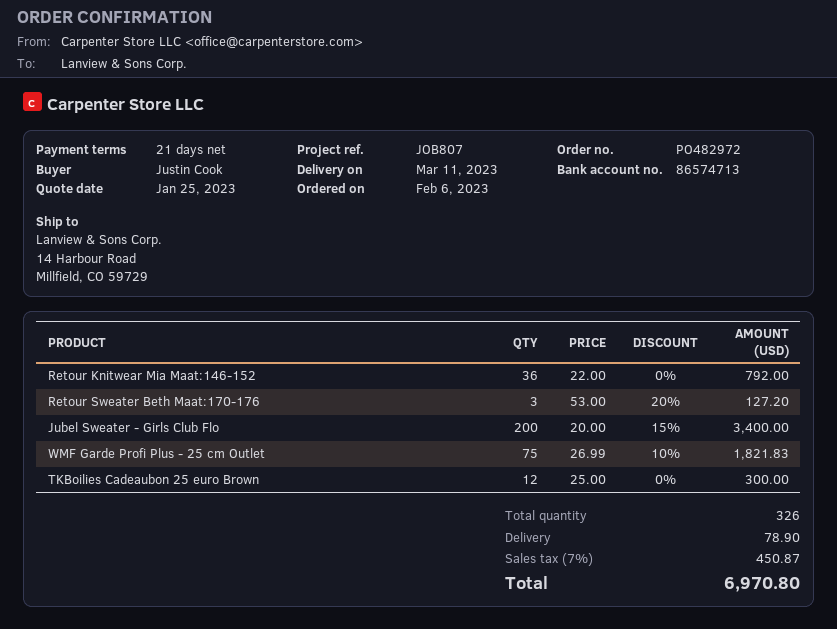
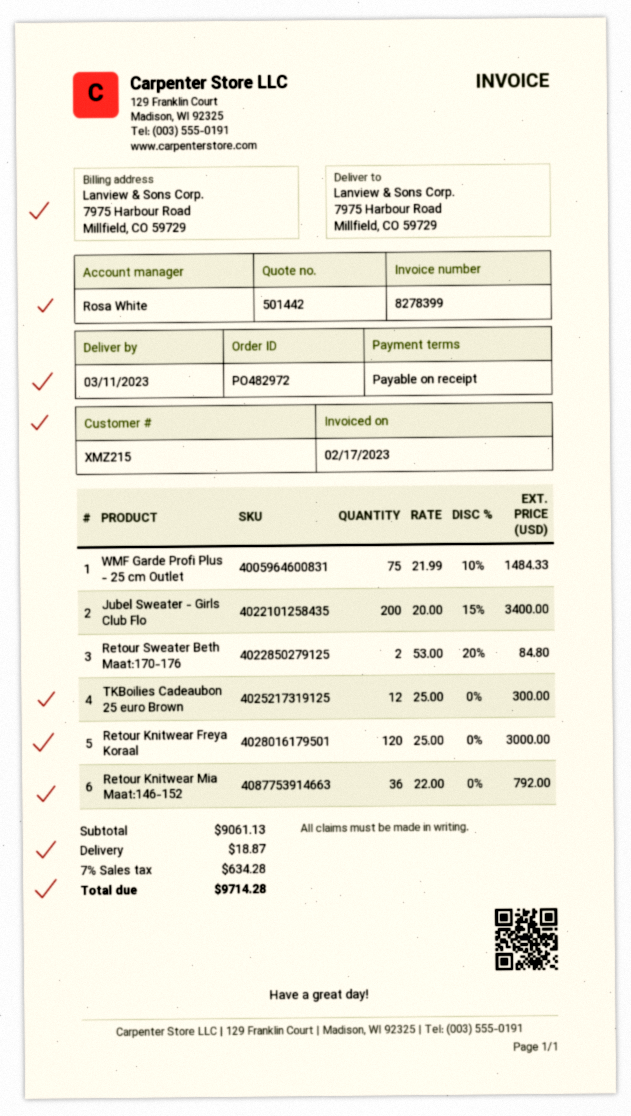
payment terms: 21 days -> on receipt
ship to: 14 Harbour Road, Millfield, CO 59729 -> 7975 Harbour Road, Millfield, CO 59729
Retour Sweater Beth Maat:170-176: 3 x 53.00 - 20% = 127.20 -> 2 x 53.00 - 20% = 84.80
WMF Garde Profi Plus - 25 cm Outlet: 75 x 26.99 - 10% = 1821.83 -> 75 x 21.99 - 10% = 1484.33
Retour Knitwear Freya Koraal: none -> 120 x 25.00 = 3000.00
shipping: 78.90 -> 18.87
tax: 7% = 450.87 -> 7% = 634.28
total: 6970.80 -> 9714.28

